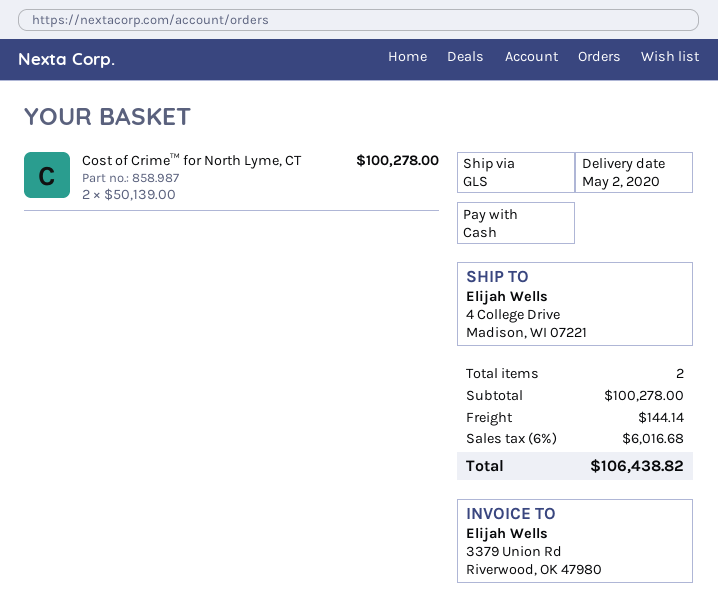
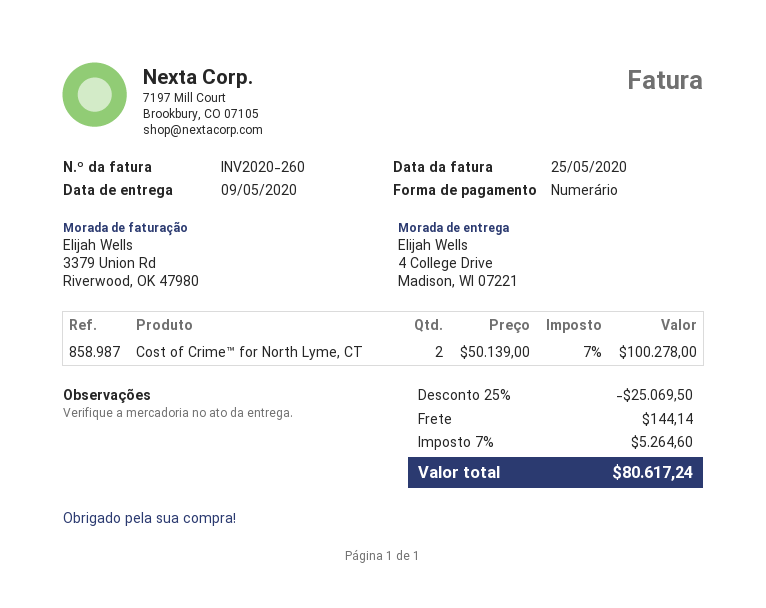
delivery date: 2020-05-02 -> 2020-05-09
discount: none -> 25% = 25069.50
tax: 6% = 6016.68 -> 7% = 5264.60
total: 106438.82 -> 80617.24

